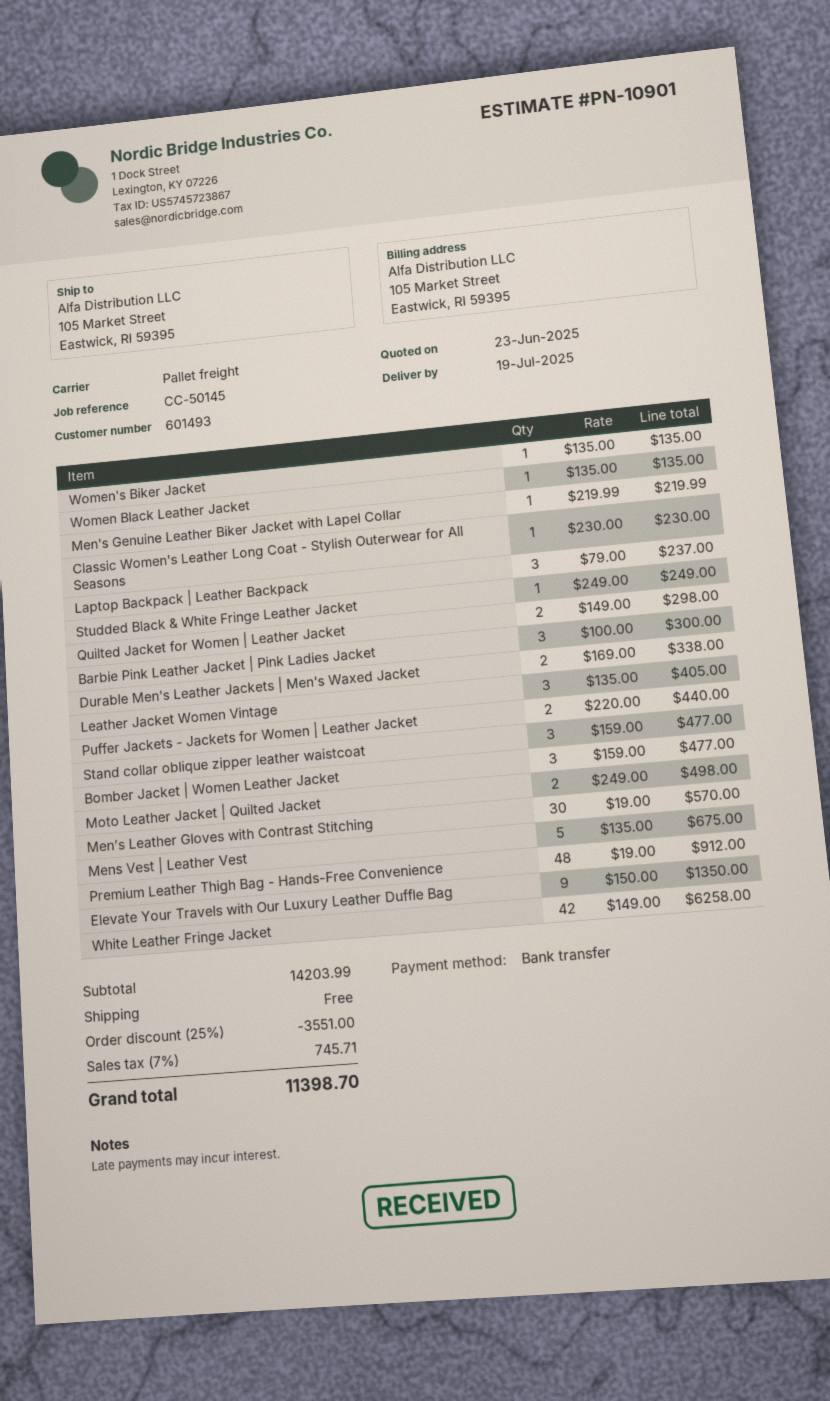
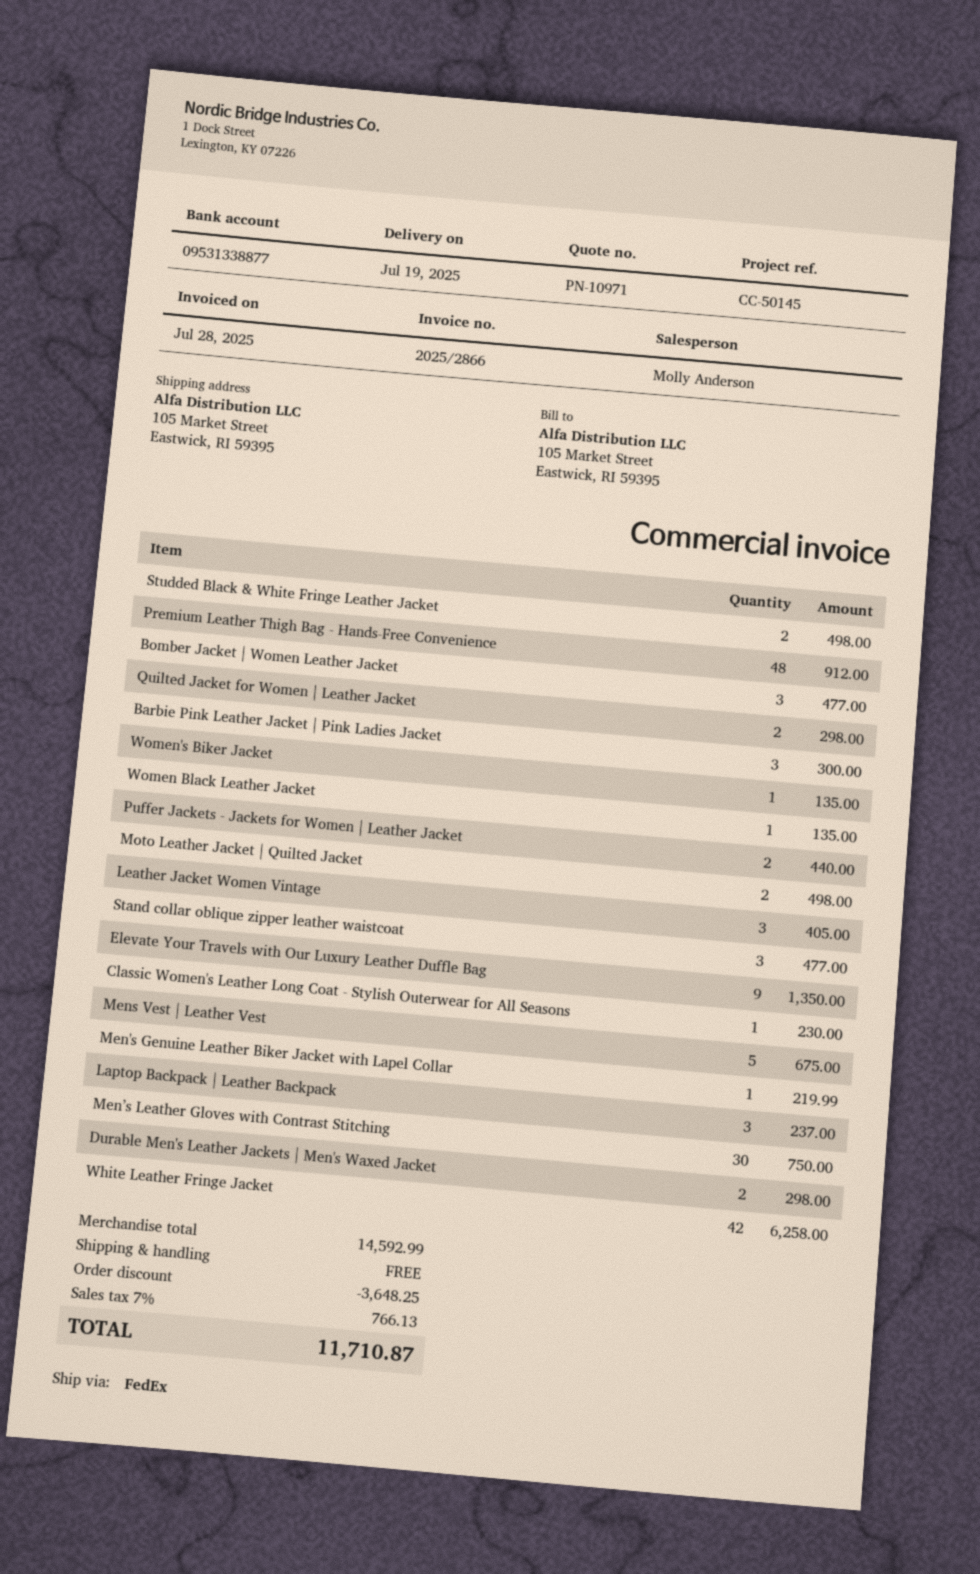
quote number: PN-10901 -> PN-10971
shipping method: pallet freight -> FedEx
Studded Black & White Fringe Leather Jacket: 1 for 249.00 -> 2 for 498.00
Durable Men's Leather Jackets | Men's Waxed Jacket: 2 for 338.00 -> 2 for 298.00
Men’s Leather Gloves with Contrast Stitching: 30 for 570.00 -> 30 for 750.00
subtotal: 14203.99 -> 14592.99
discount: 3551.00 -> 3648.25
tax: 7% = 745.71 -> 7% = 766.13
total: 11398.70 -> 11710.87

